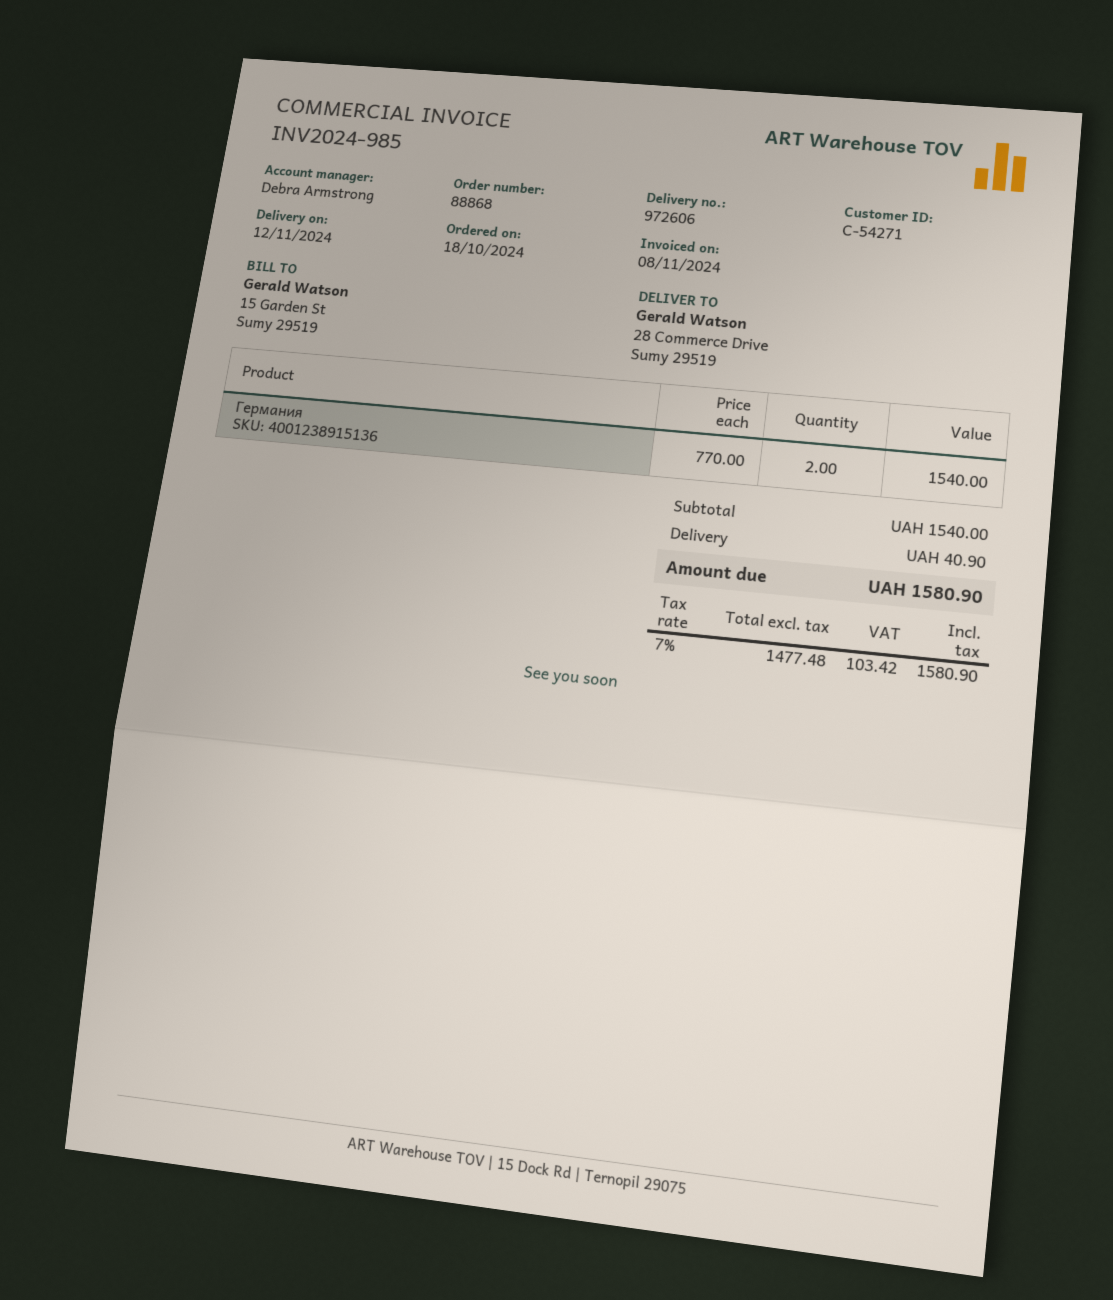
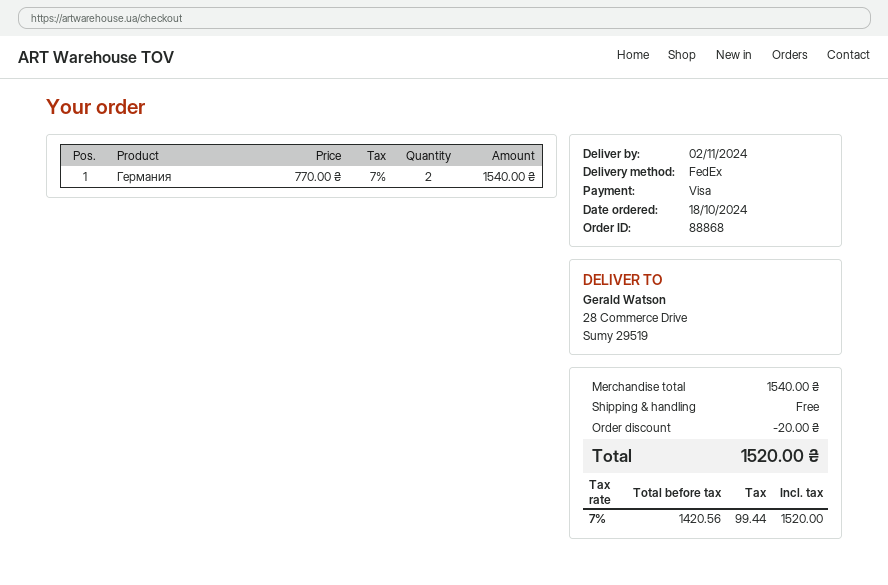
delivery date: 2024-11-12 -> 2024-11-02
discount: none -> 20.00
shipping: 40.90 -> 0.00
net: 1477.48 -> 1420.56
tax: 7% = 103.42 -> 7% = 99.44
total: 1580.90 -> 1520.00

